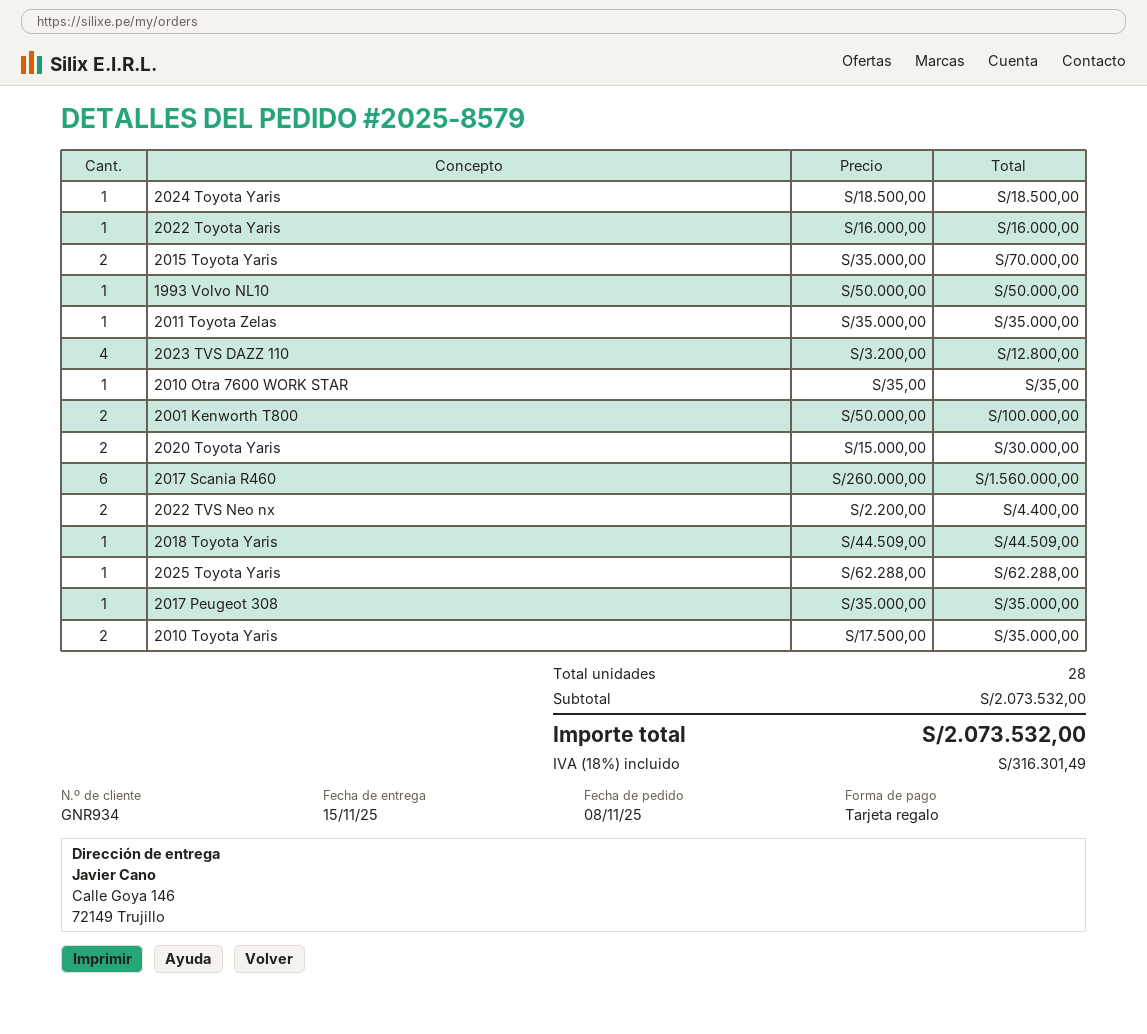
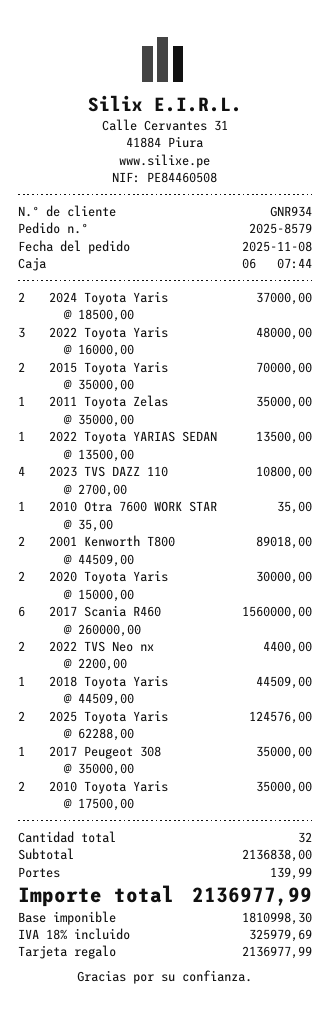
2024 Toyota Yaris: 1 x 18500.00 = 18500.00 -> 2 x 18500.00 = 37000.00
2022 Toyota Yaris: 1 x 16000.00 = 16000.00 -> 3 x 16000.00 = 48000.00
1993 Volvo NL10: 1 x 50000.00 = 50000.00 -> none
2023 TVS DAZZ 110: 4 x 3200.00 = 12800.00 -> 4 x 2700.00 = 10800.00
2001 Kenworth T800: 2 x 50000.00 = 100000.00 -> 2 x 44509.00 = 89018.00
2025 Toyota Yaris: 1 x 62288.00 = 62288.00 -> 2 x 62288.00 = 124576.00
2022 Toyota YARIAS SEDAN: none -> 1 x 13500.00 = 13500.00
total quantity: 28 -> 32
subtotal: 2073532.00 -> 2136838.00
shipping: none -> 139.99
tax: 18% = 316301.49 -> 18% = 325979.69
total: 2073532.00 -> 2136977.99

